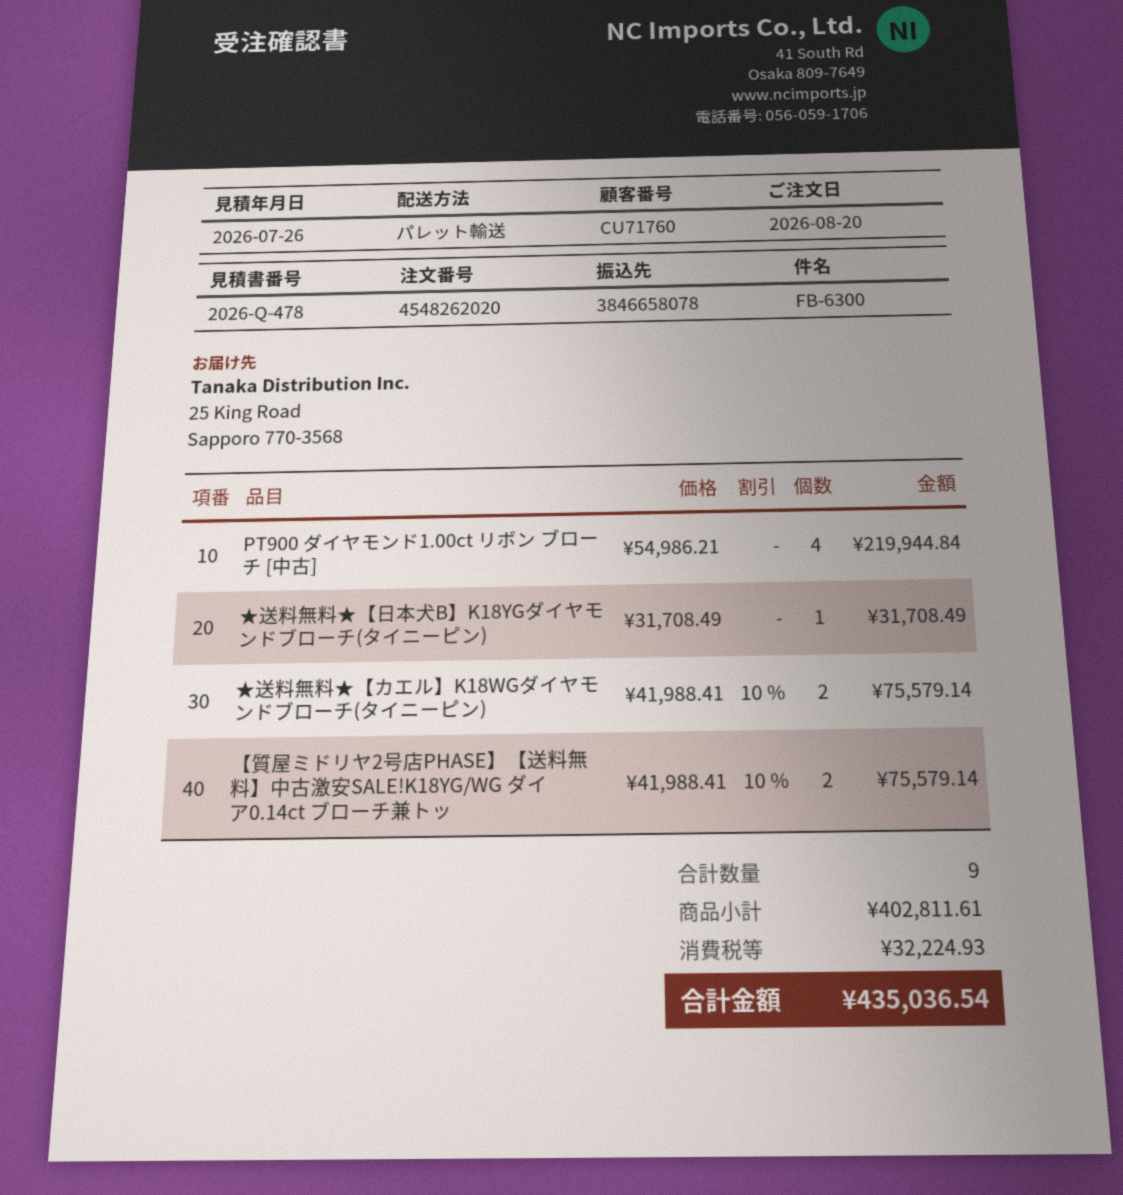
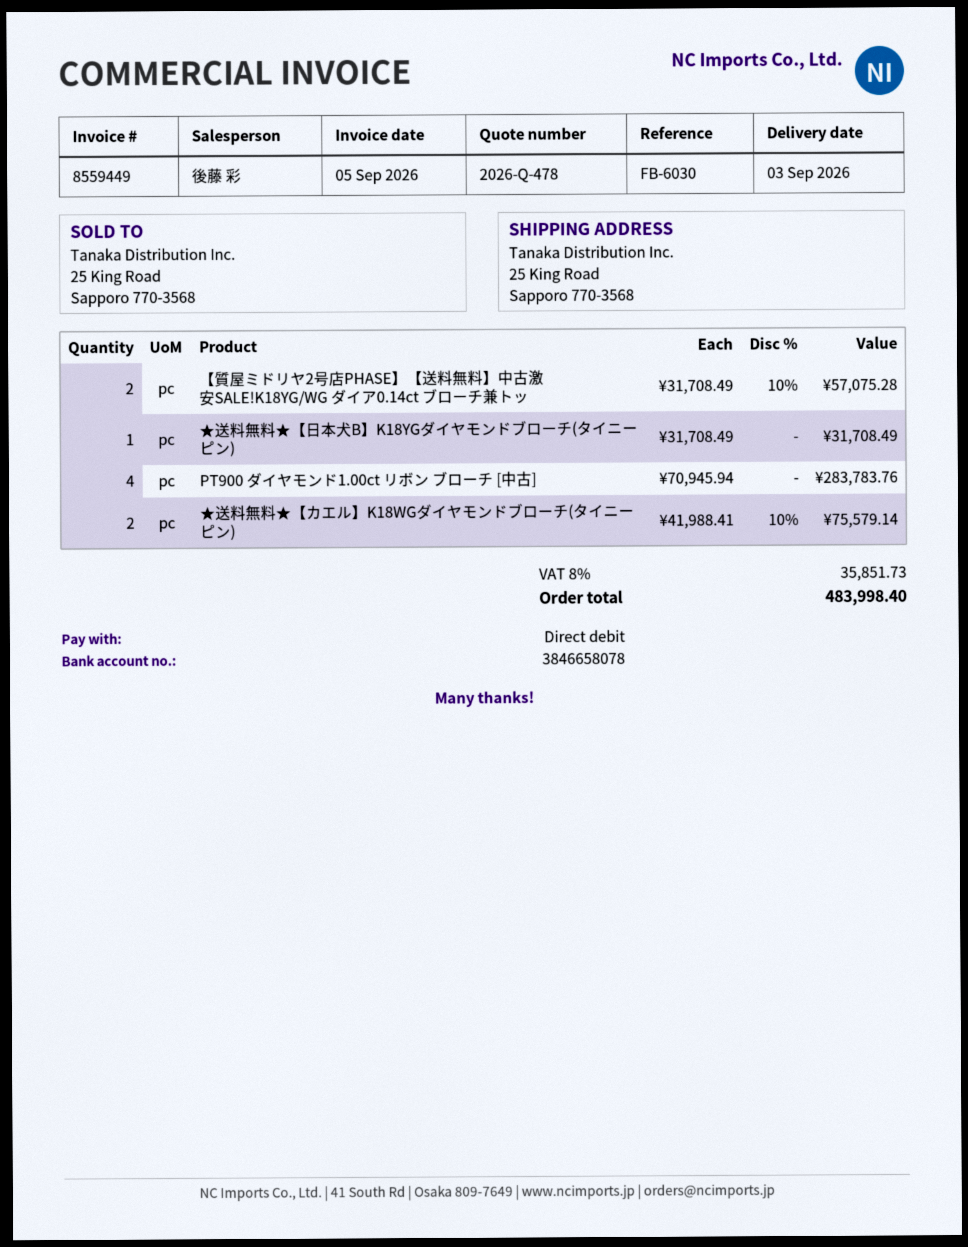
reference: FB-6300 -> FB-6030
PT900 ダイヤモンド1.00ct リボン ブローチ [中古]: 4 x 54986.21 = 219944.84 -> 4 x 70945.94 = 283783.76
【質屋ミドリヤ2号店PHASE】【送料無料】中古激安SALE!K18YG/WG ダイア0.14ct ブローチ兼トッ: 2 x 41988.41 - 10% = 75579.14 -> 2 x 31708.49 - 10% = 57075.28
tax: 32224.93 -> 35851.73
total: 435036.54 -> 483998.40

